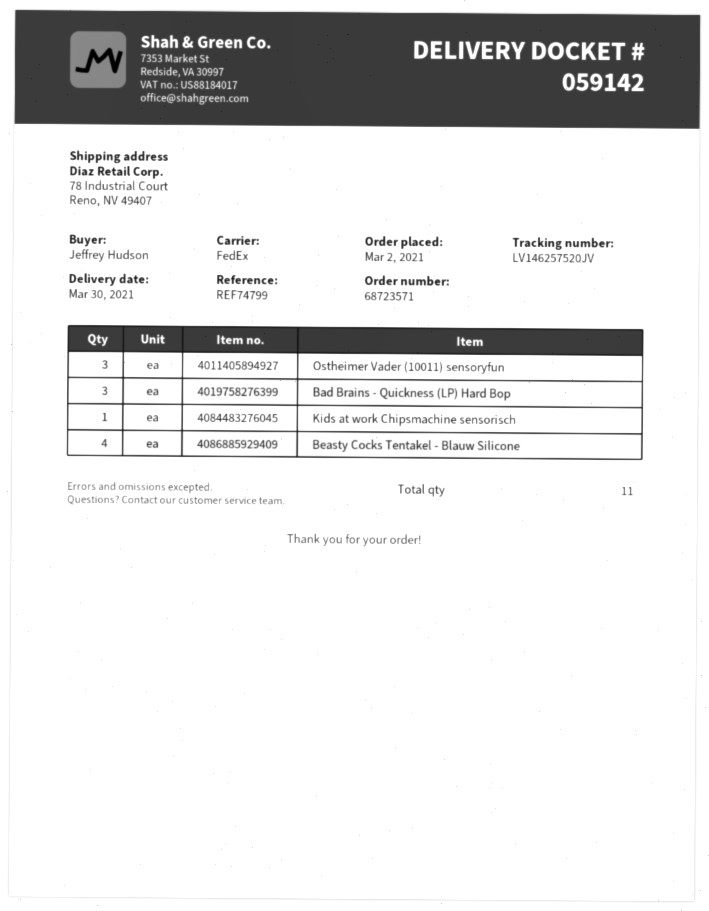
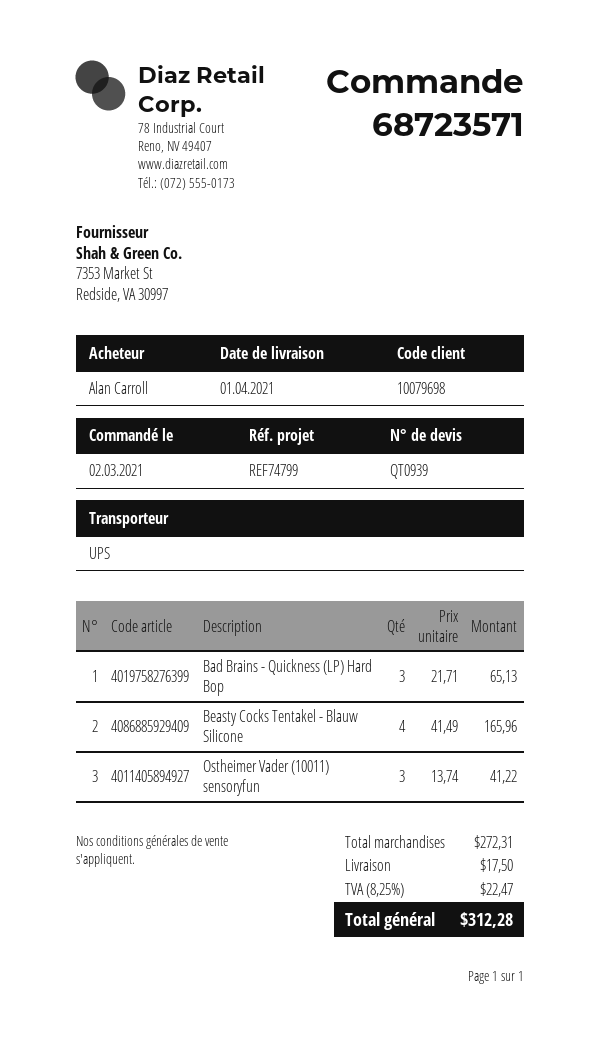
delivery date: 2021-03-30 -> 2021-04-01
ordered by: Jeffrey Hudson -> Alan Carroll
shipping method: FedEx -> UPS
Kids at work Chipsmachine sensorisch: 1 -> none

